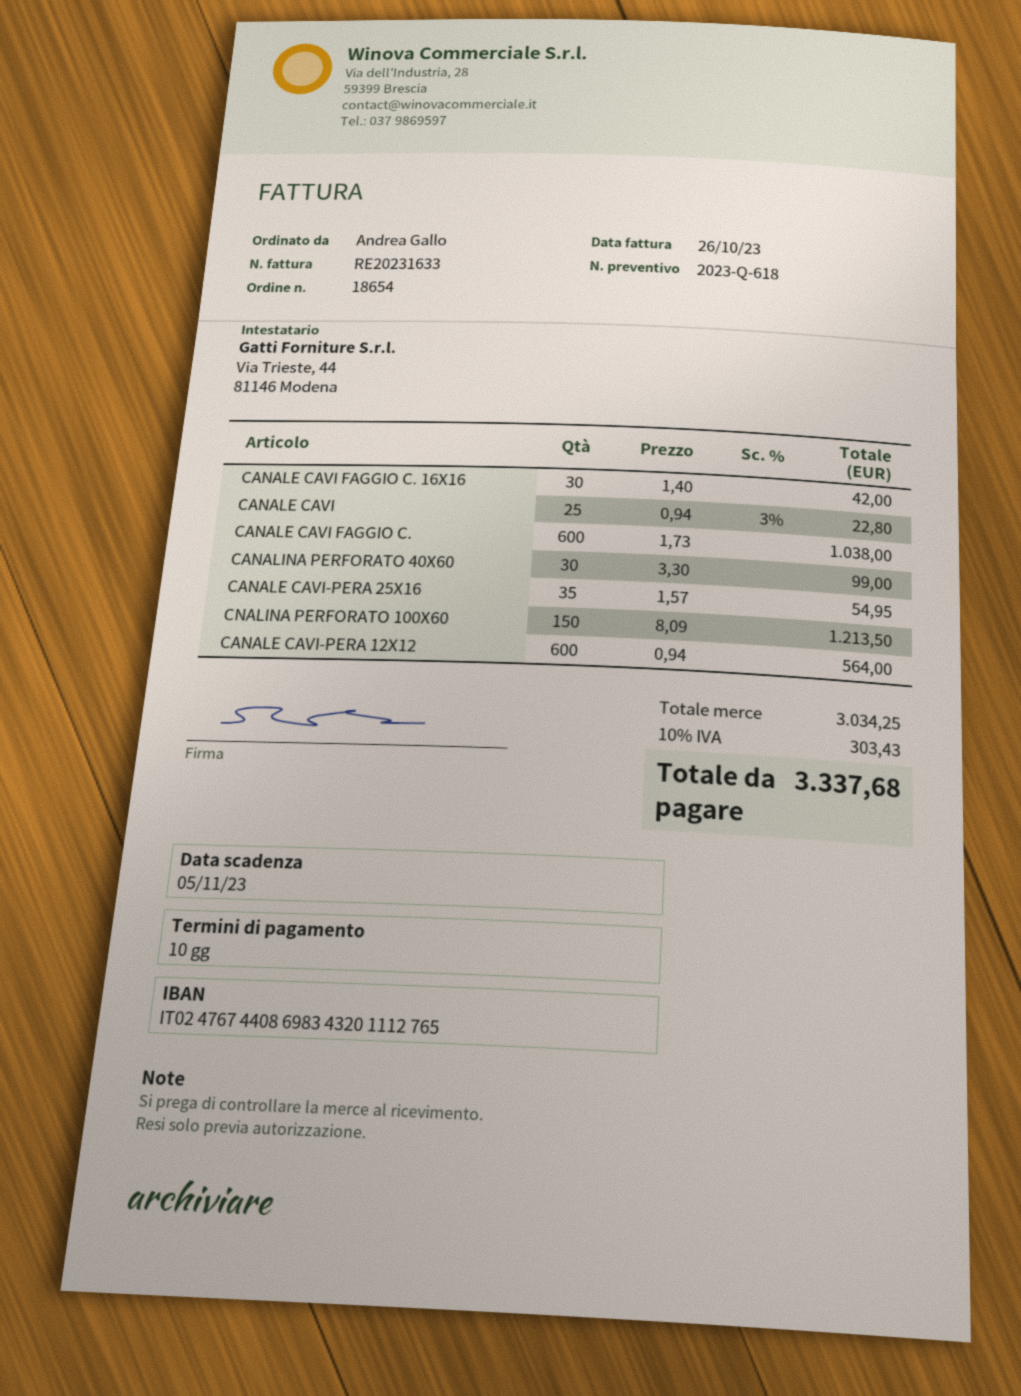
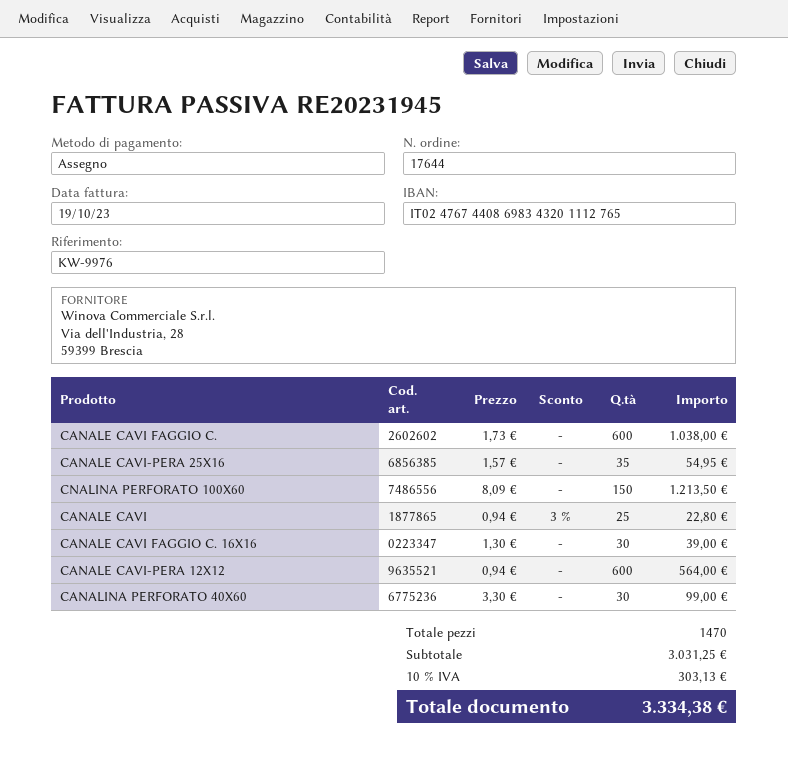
order number: 18654 -> 17644
invoice number: RE20231633 -> RE20231945
invoice date: 2023-10-26 -> 2023-10-19
CANALE CAVI FAGGIO C. 16X16: 30 x 1.40 = 42.00 -> 30 x 1.30 = 39.00
subtotal: 3034.25 -> 3031.25
tax: 10% = 303.43 -> 10% = 303.13
total: 3337.68 -> 3334.38

